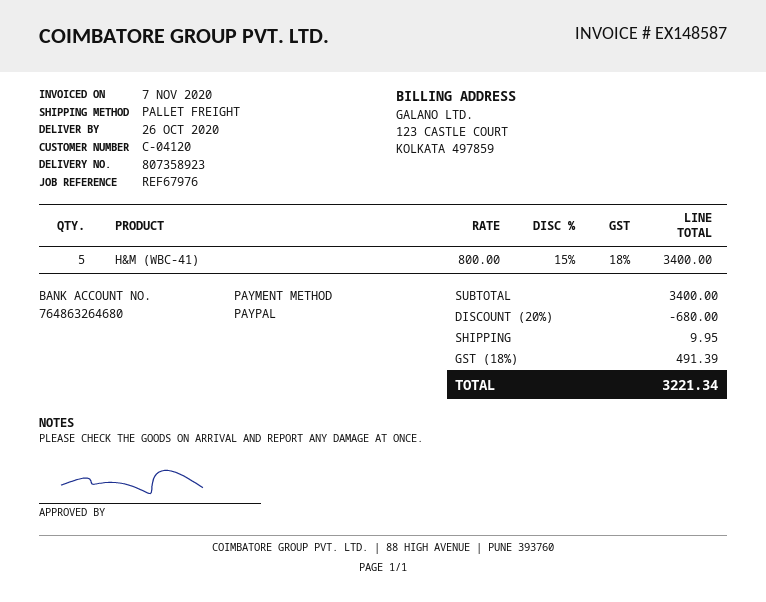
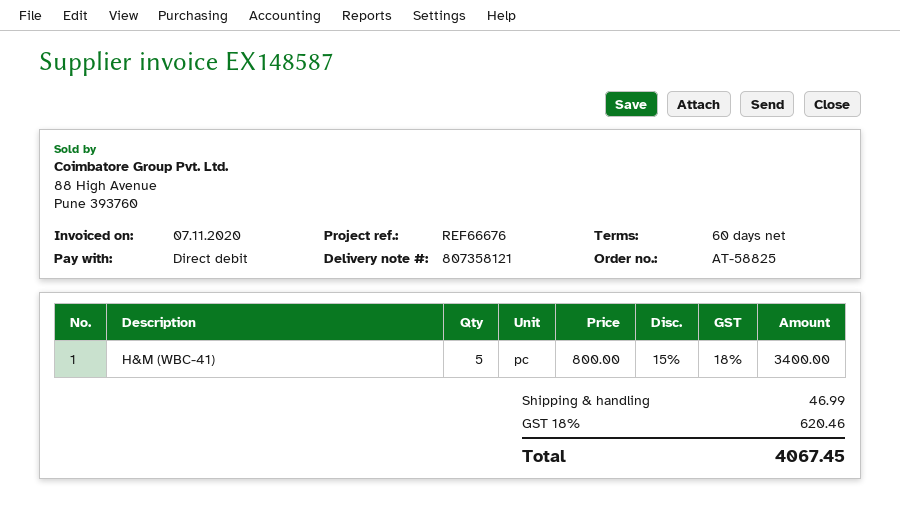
delivery note number: 807358923 -> 807358121
reference: REF67976 -> REF66676
payment method: PayPal -> direct debit
discount: 20% = 680.00 -> none
shipping: 9.95 -> 46.99
tax: 18% = 491.39 -> 18% = 620.46
total: 3221.34 -> 4067.45

